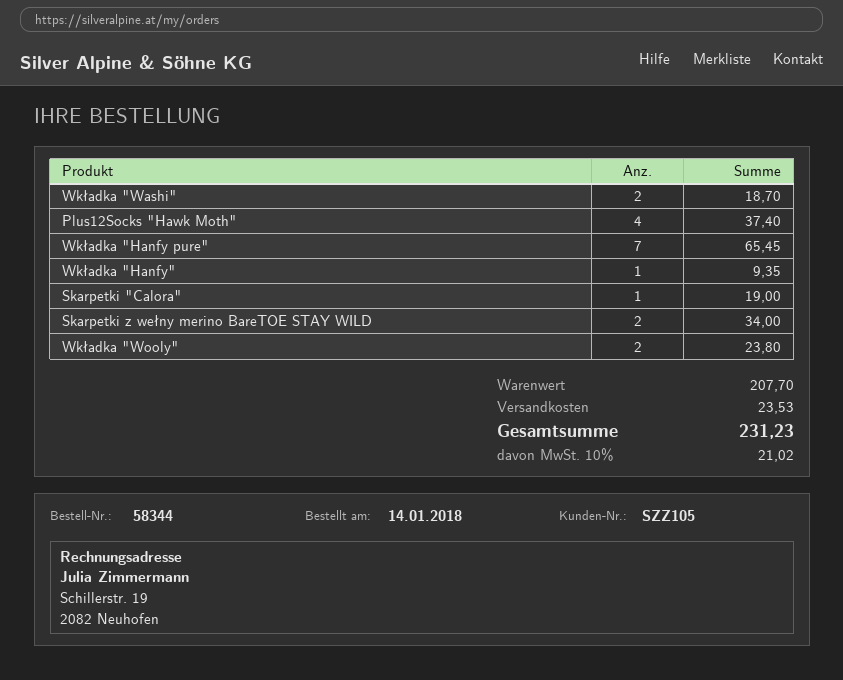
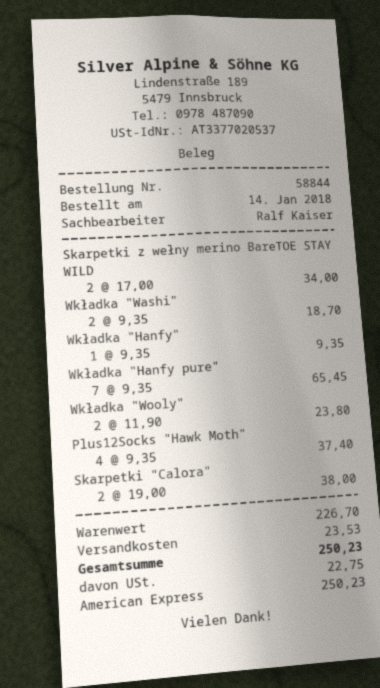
order number: 58344 -> 58844
Skarpetki "Calora": 1 for 19.00 -> 2 for 38.00
subtotal: 207.70 -> 226.70
tax: 21.02 -> 22.75
total: 231.23 -> 250.23

